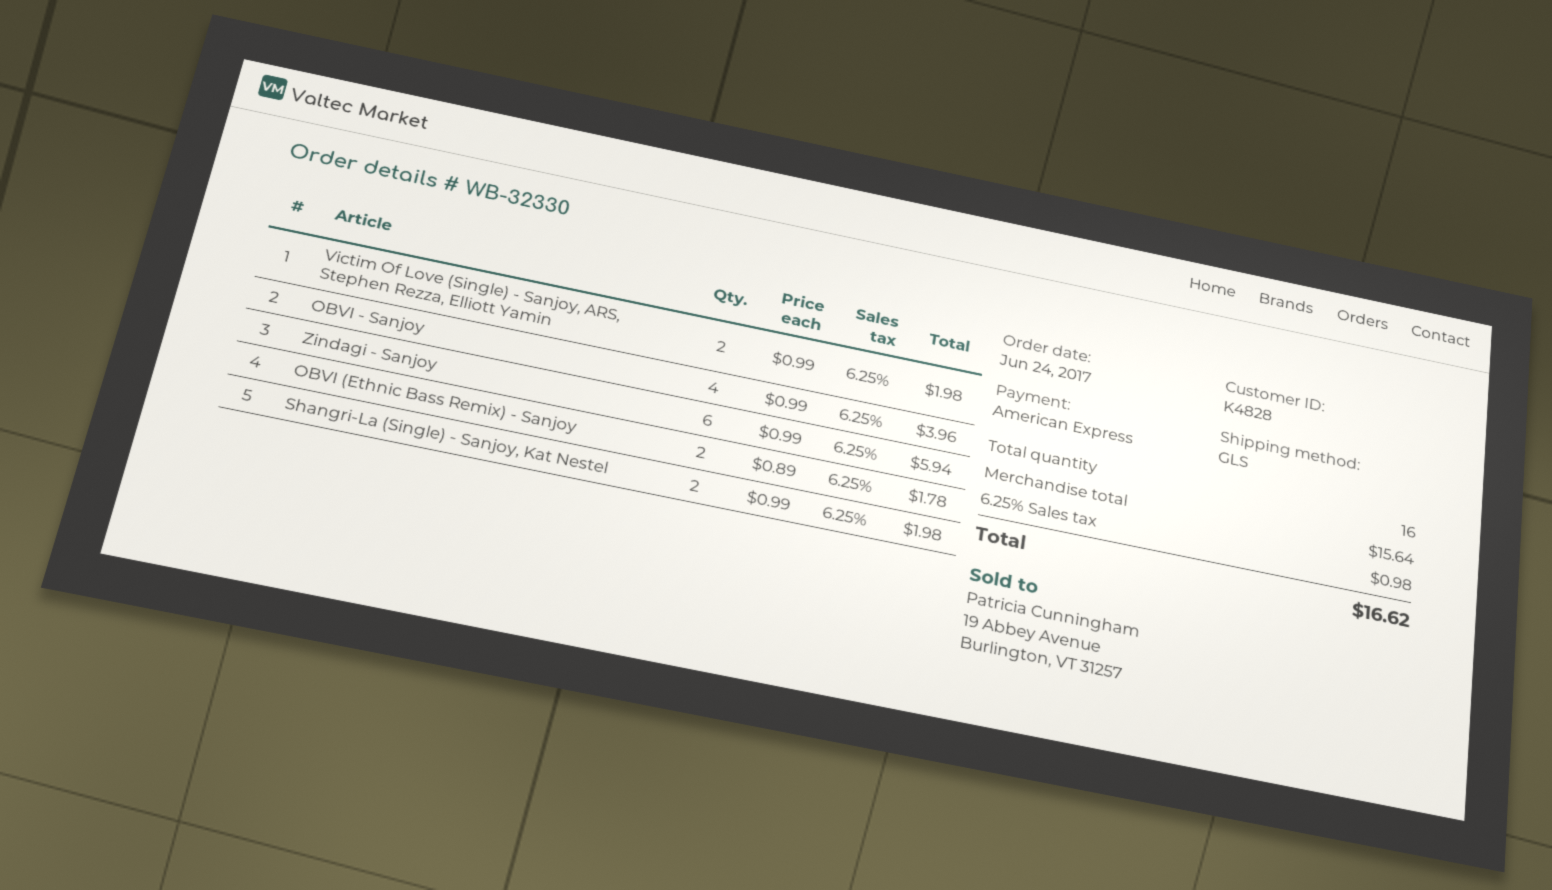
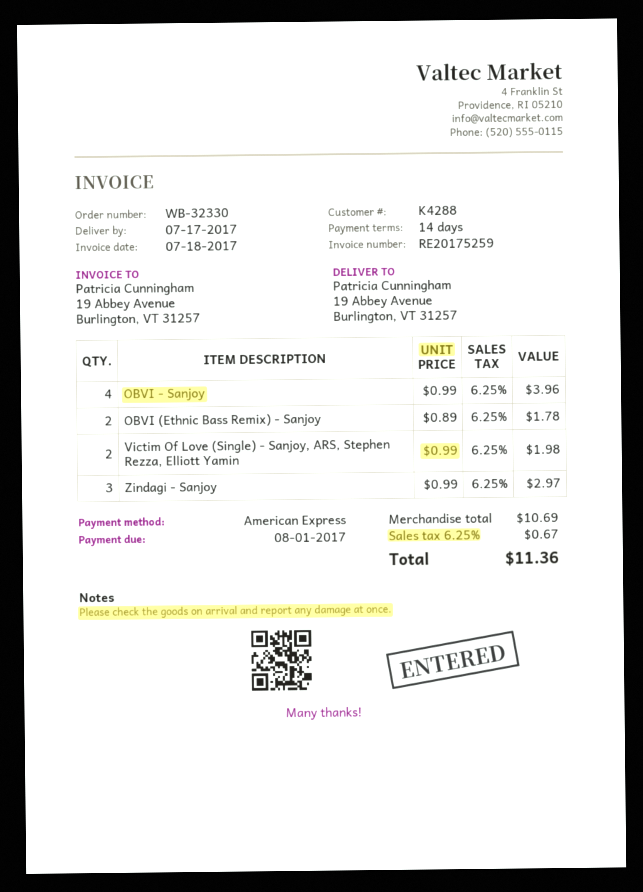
customer number: K4828 -> K4288
Zindagi - Sanjoy: 6 x 0.99 = 5.94 -> 3 x 0.99 = 2.97
Shangri-La (Single) - Sanjoy, Kat Nestel: 2 x 0.99 = 1.98 -> none
subtotal: 15.64 -> 10.69
tax: 6.25% = 0.98 -> 6.25% = 0.67
total: 16.62 -> 11.36

